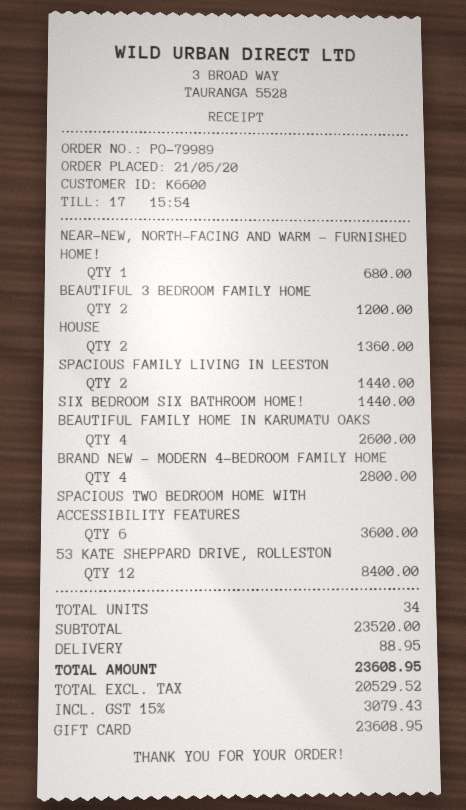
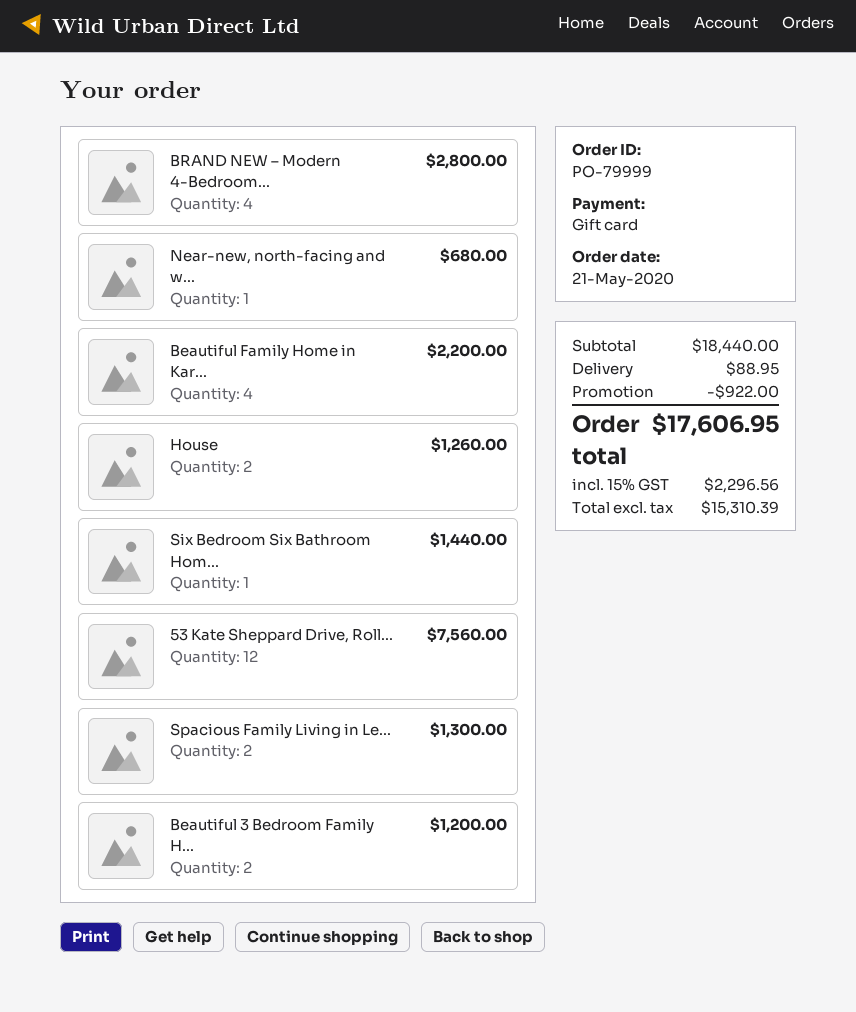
order number: PO-79989 -> PO-79999
HOUSE: 2 for 1360.00 -> 2 for 1260.00
SPACIOUS FAMILY LIVING IN LEESTON: 2 for 1440.00 -> 2 for 1300.00
BEAUTIFUL FAMILY HOME IN KARUMATU OAKS: 4 for 2600.00 -> 4 for 2200.00
SPACIOUS TWO BEDROOM HOME WITH ACCESSIBILITY FEATURES: 6 for 3600.00 -> none
53 KATE SHEPPARD DRIVE, ROLLESTON: 12 for 8400.00 -> 12 for 7560.00
subtotal: 23520.00 -> 18440.00
discount: none -> 922.00
net: 20529.52 -> 15310.39
tax: 15% = 3079.43 -> 15% = 2296.56
total: 23608.95 -> 17606.95

